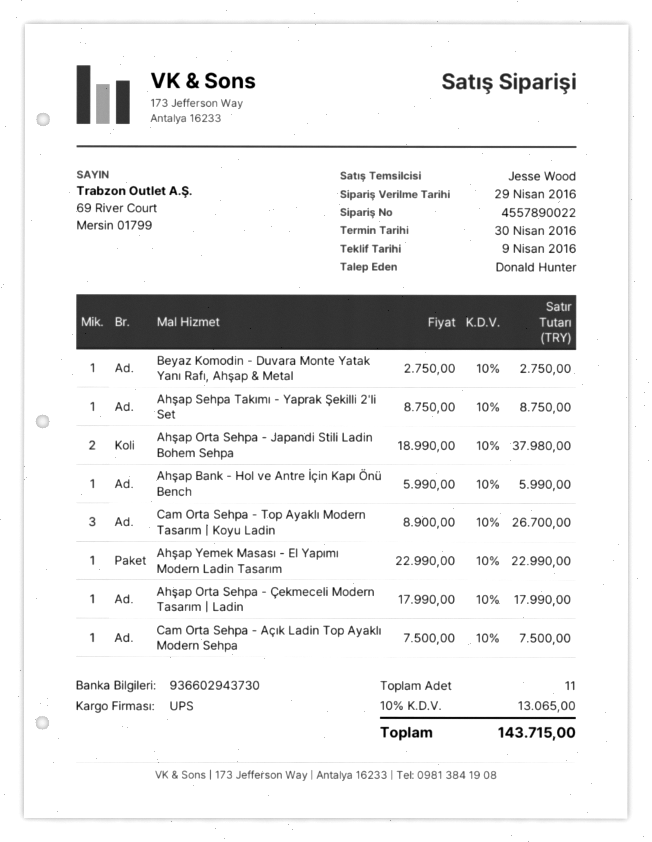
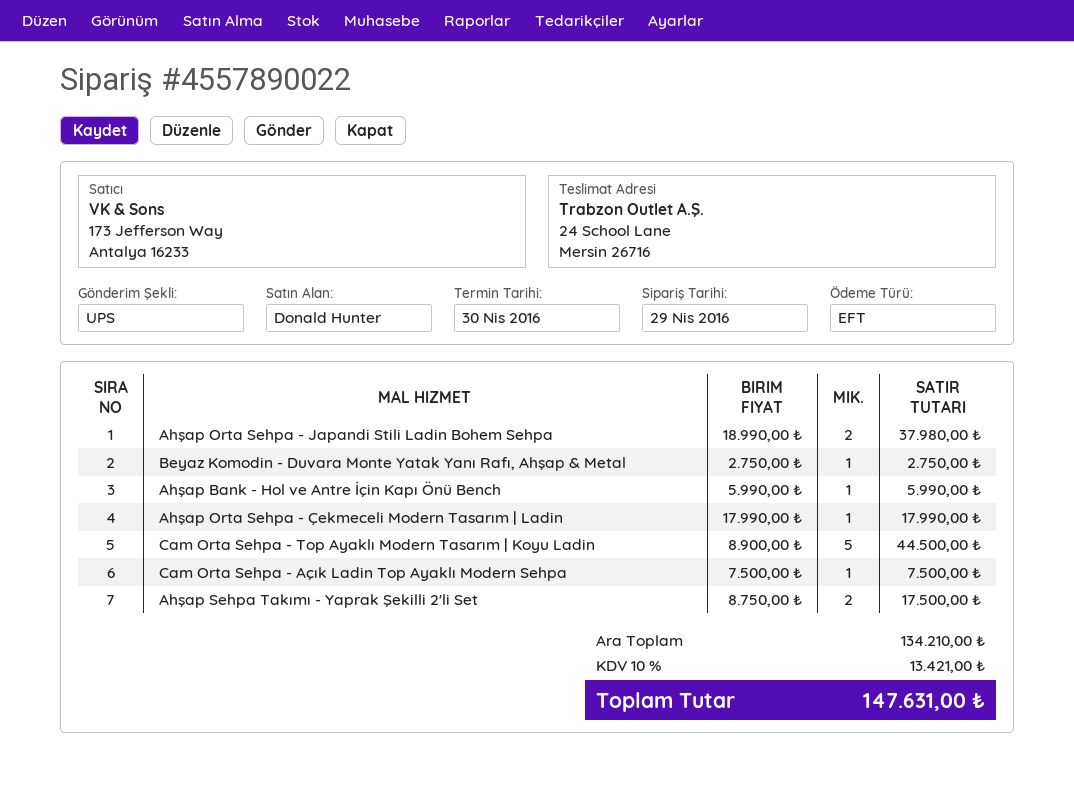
Ahşap Sehpa Takımı - Yaprak Şekilli 2'li Set: 1 x 8750.00 = 8750.00 -> 2 x 8750.00 = 17500.00
Cam Orta Sehpa - Top Ayaklı Modern Tasarım | Koyu Ladin: 3 x 8900.00 = 26700.00 -> 5 x 8900.00 = 44500.00
Ahşap Yemek Masası - El Yapımı Modern Ladin Tasarım: 1 x 22990.00 = 22990.00 -> none
tax: 10% = 13065.00 -> 10% = 13421.00
total: 143715.00 -> 147631.00

